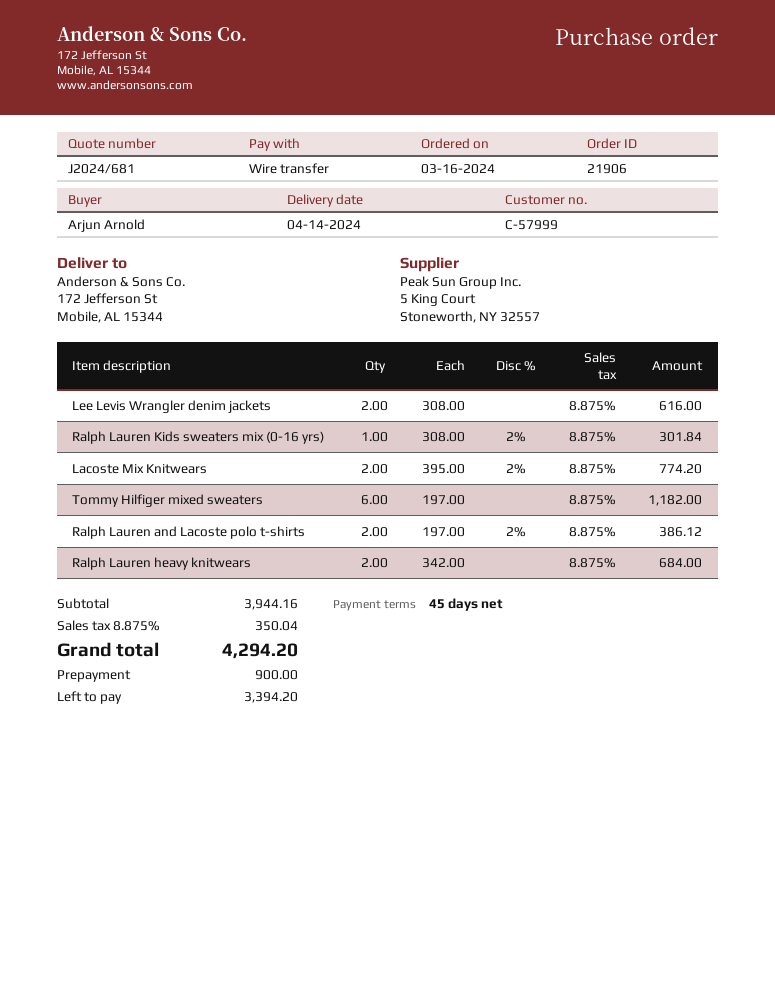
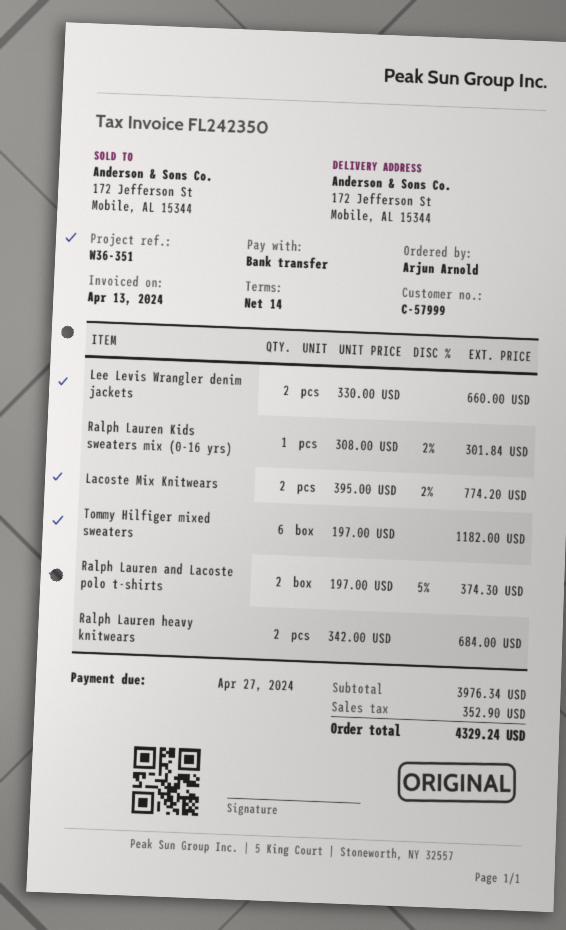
payment terms: 45 days -> 14 days
Lee Levis Wrangler denim jackets: 2 x 308.00 = 616.00 -> 2 x 330.00 = 660.00
Ralph Lauren and Lacoste polo t-shirts: 2 x 197.00 - 2% = 386.12 -> 2 x 197.00 - 5% = 374.30
subtotal: 3944.16 -> 3976.34
tax: 350.04 -> 352.90
total: 4294.20 -> 4329.24

